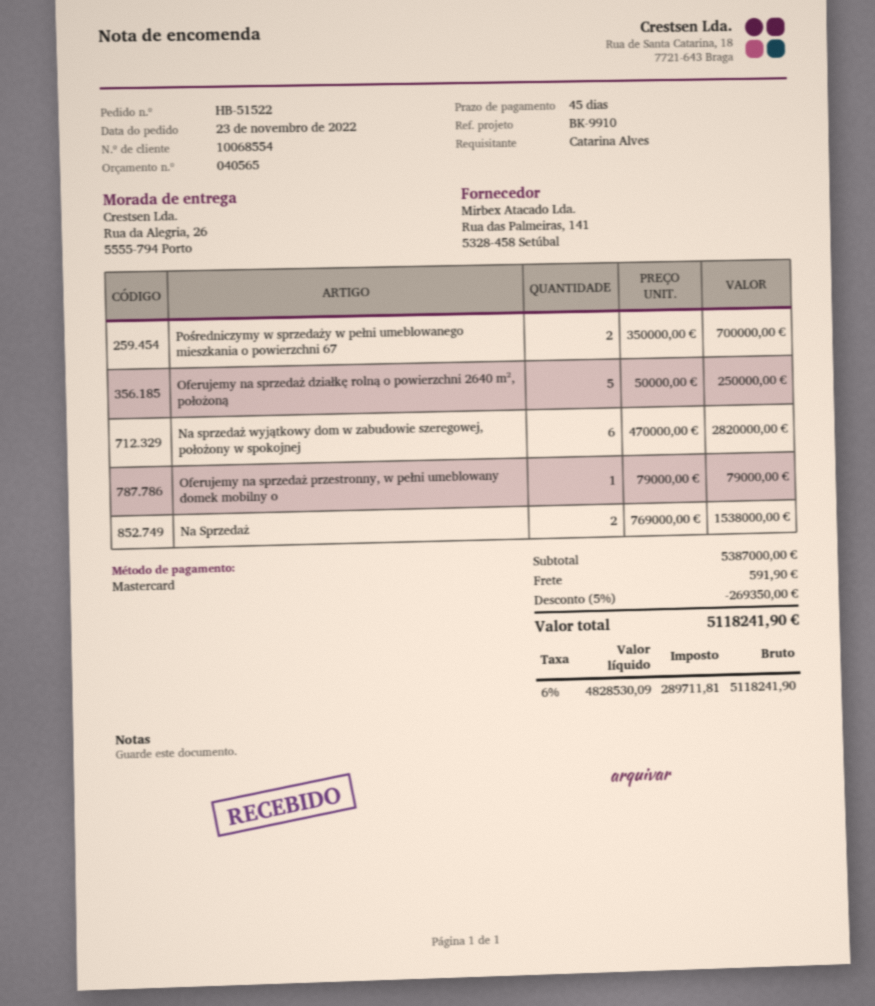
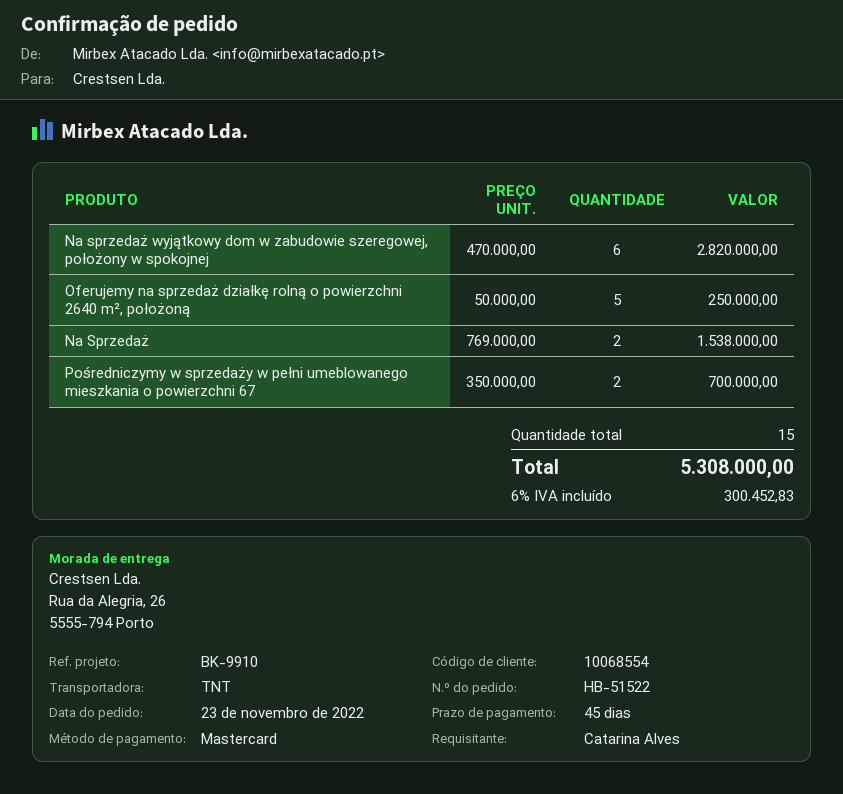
Oferujemy na sprzedaż przestronny, w pełni umeblowany domek mobilny o: 1 x 79000.00 = 79000.00 -> none
discount: 5% = 269350.00 -> none
shipping: 591.90 -> none
tax: 6% = 289711.81 -> 6% = 300452.83
total: 5118241.90 -> 5308000.00

